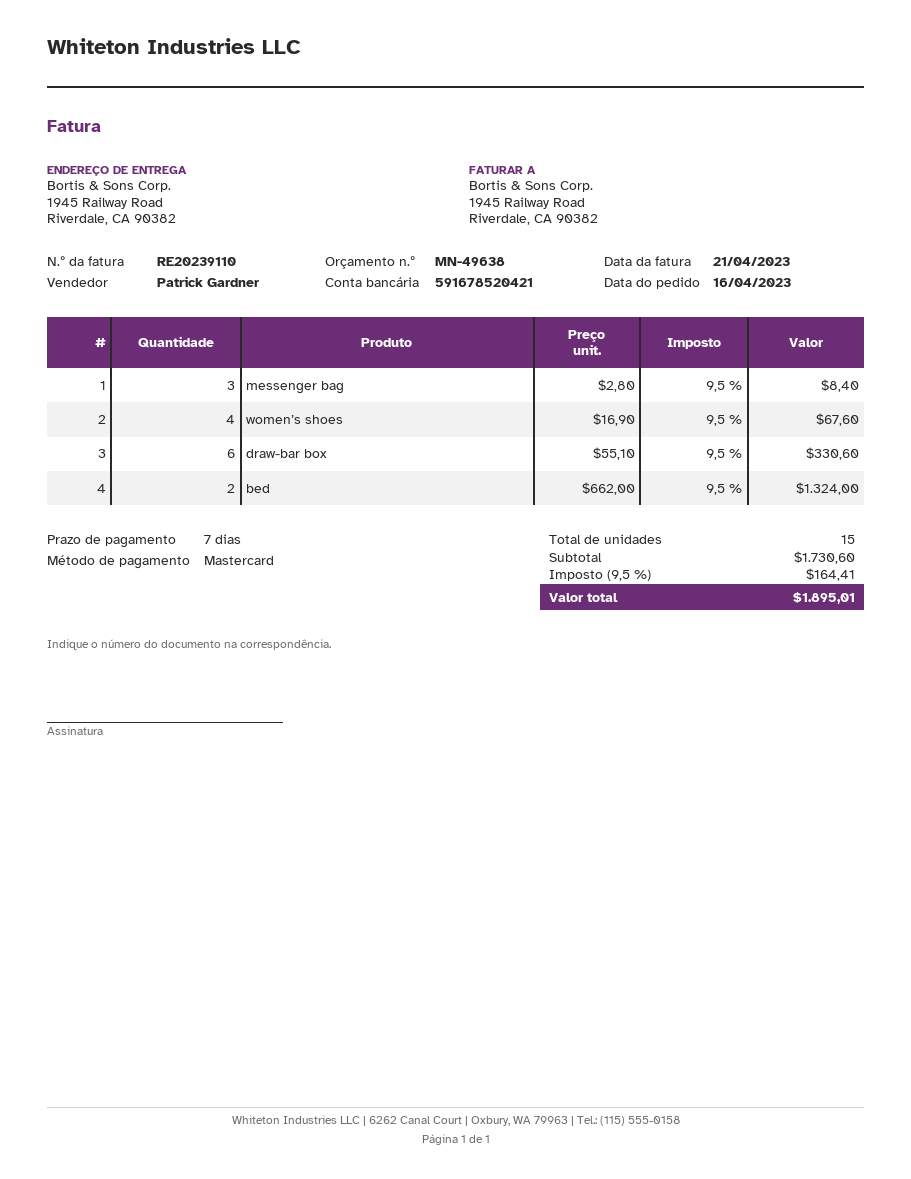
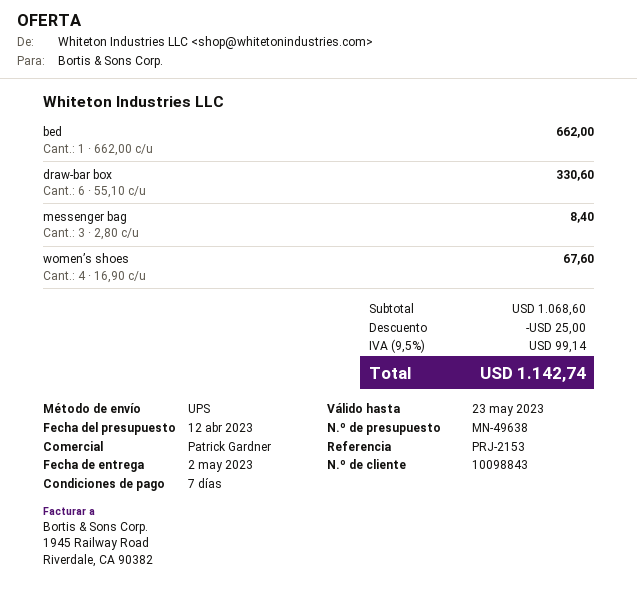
bed: 2 x 662.00 = 1324.00 -> 1 x 662.00 = 662.00
subtotal: 1730.60 -> 1068.60
discount: none -> 25.00
tax: 9.5% = 164.41 -> 9.5% = 99.14
total: 1895.01 -> 1142.74

